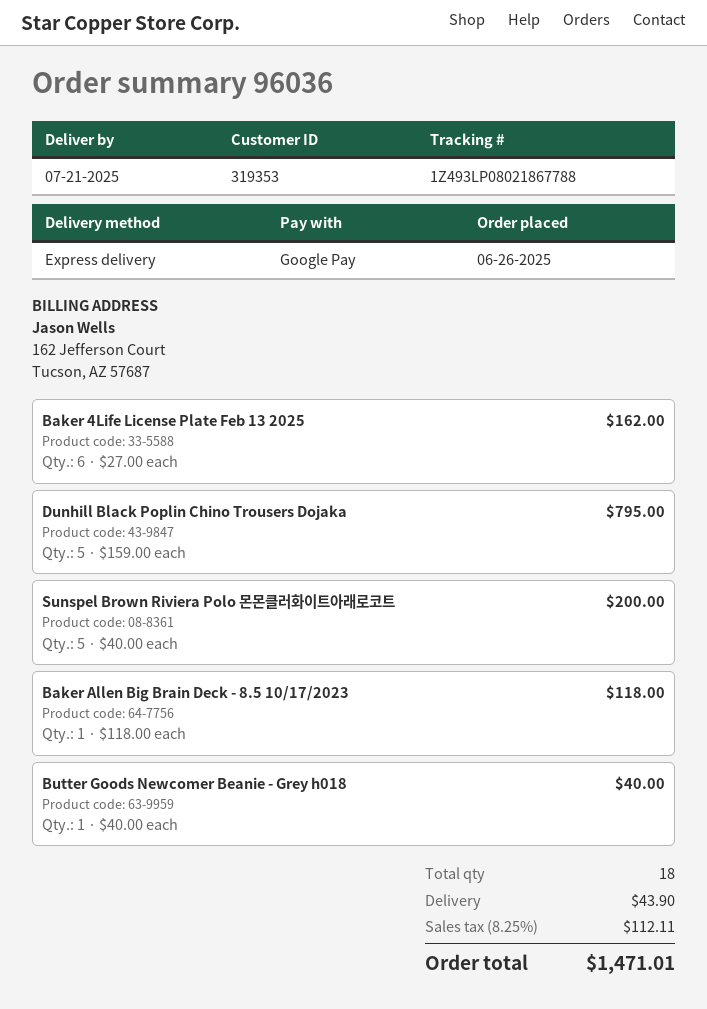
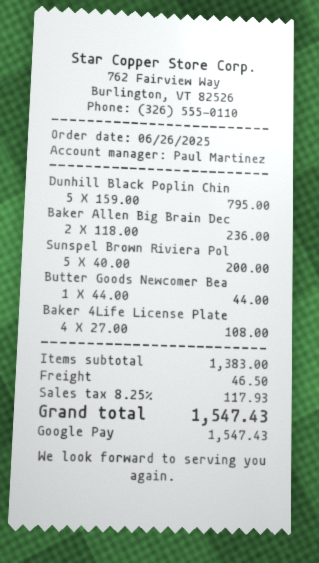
Baker 4Life License Plate Feb 13 2025: 6 x 27.00 = 162.00 -> 4 x 27.00 = 108.00
Baker Allen Big Brain Deck - 8.5 10/17/2023: 1 x 118.00 = 118.00 -> 2 x 118.00 = 236.00
Butter Goods Newcomer Beanie - Grey h018: 1 x 40.00 = 40.00 -> 1 x 44.00 = 44.00
shipping: 43.90 -> 46.50
tax: 8.25% = 112.11 -> 8.25% = 117.93
total: 1471.01 -> 1547.43

